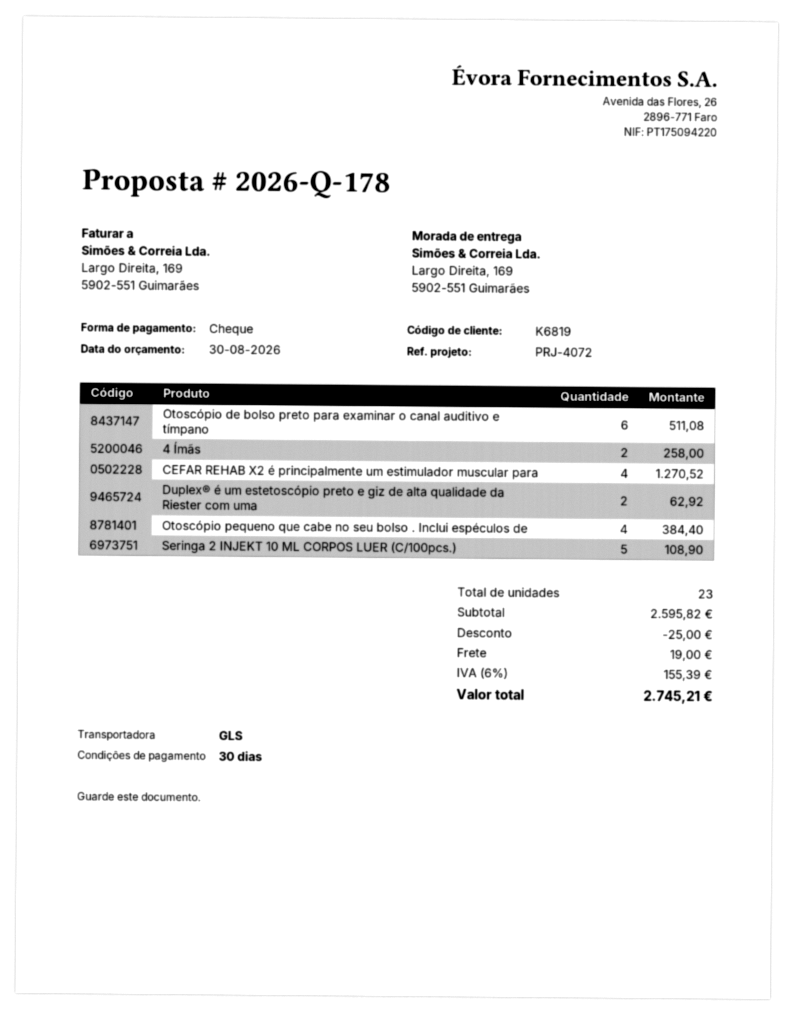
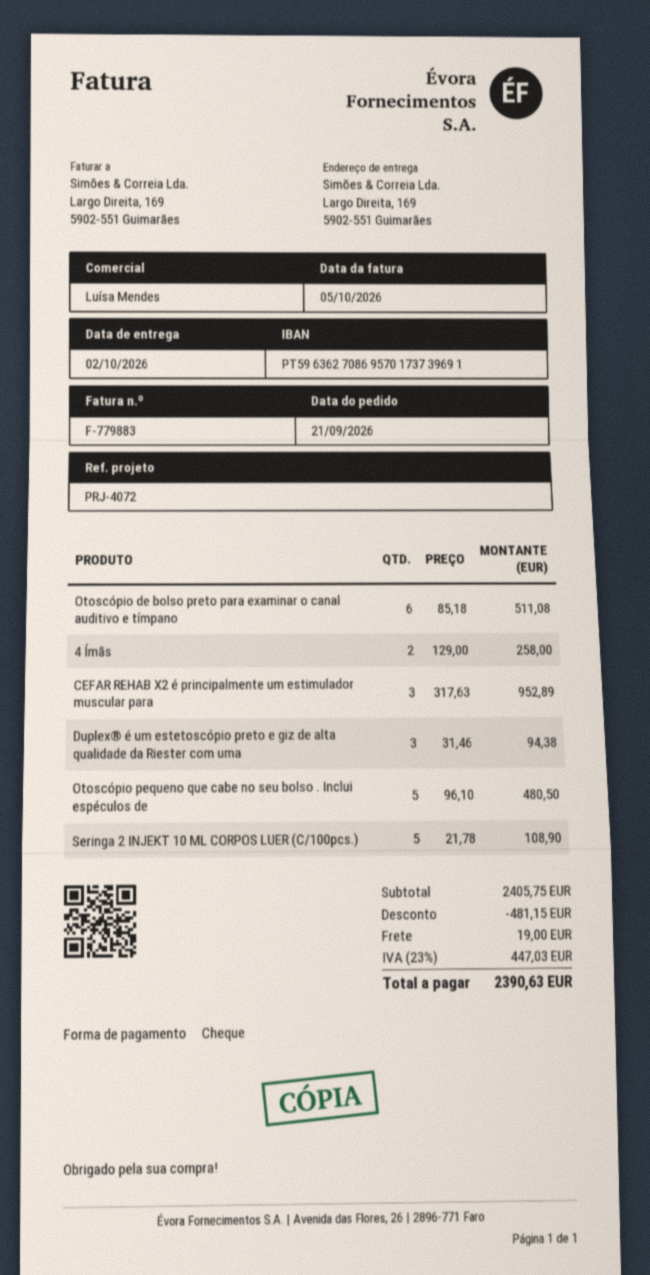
CEFAR REHAB X2 é principalmente um estimulador muscular para: 4 for 1270.52 -> 3 for 952.89
Duplex® é um estetoscópio preto e giz de alta qualidade da Riester com uma: 2 for 62.92 -> 3 for 94.38
Otoscópio pequeno que cabe no seu bolso . Inclui espéculos de: 4 for 384.40 -> 5 for 480.50
subtotal: 2595.82 -> 2405.75
discount: 25.00 -> 481.15
tax: 6% = 155.39 -> 23% = 447.03
total: 2745.21 -> 2390.63

